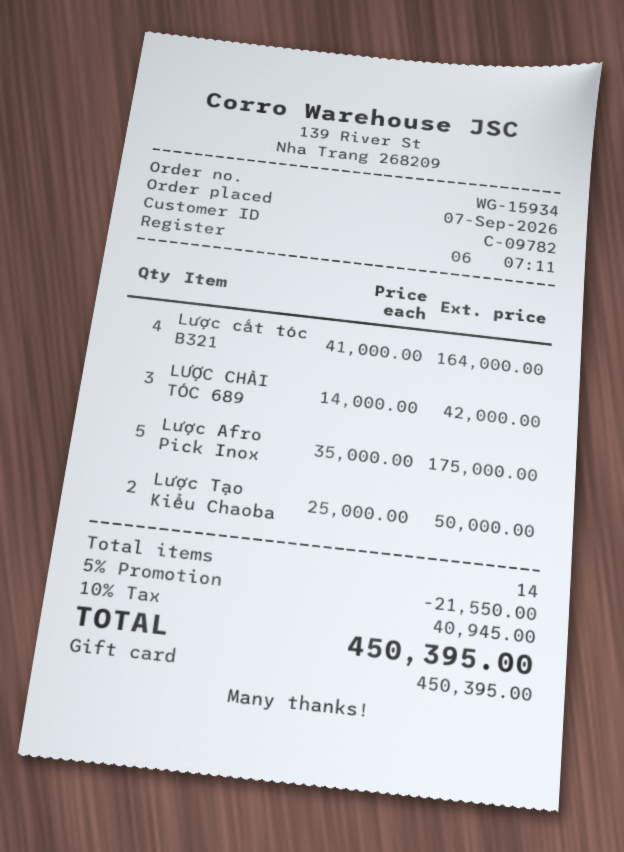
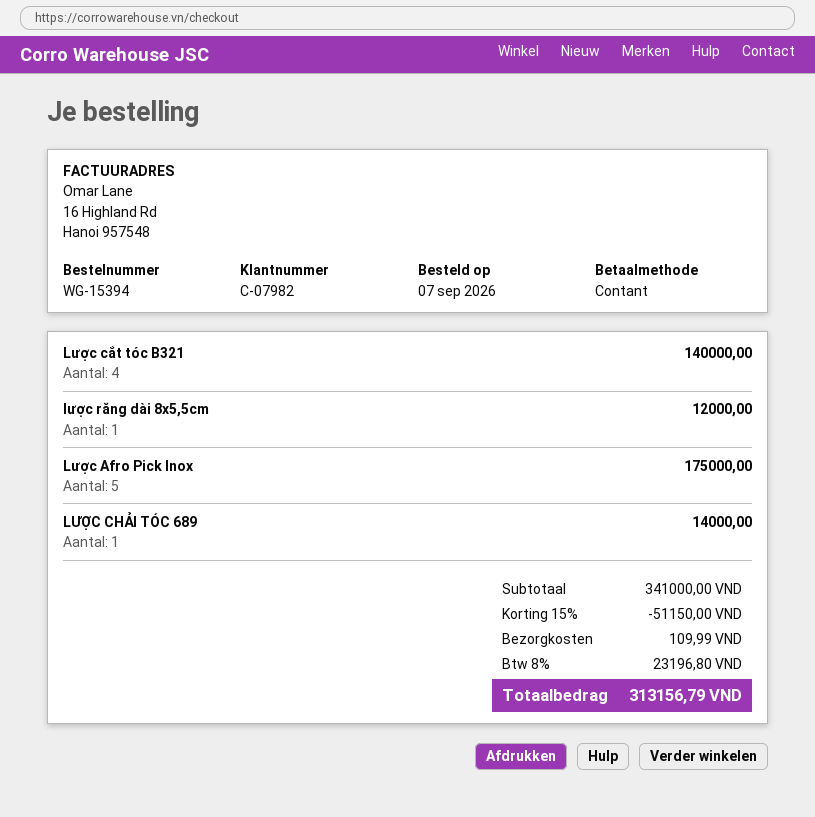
order number: WG-15934 -> WG-15394
customer number: C-09782 -> C-07982
payment method: gift card -> cash
Lược cắt tóc B321: 4 for 164000.00 -> 4 for 140000.00
LƯỢC CHẢI TÓC 689: 3 for 42000.00 -> 1 for 14000.00
Lược Tạo Kiểu Chaoba: 2 for 50000.00 -> none
lược răng dài 8x5,5cm: none -> 1 for 12000.00
discount: 5% = 21550.00 -> 15% = 51150.00
shipping: none -> 109.99
tax: 10% = 40945.00 -> 8% = 23196.80
total: 450395.00 -> 313156.79

